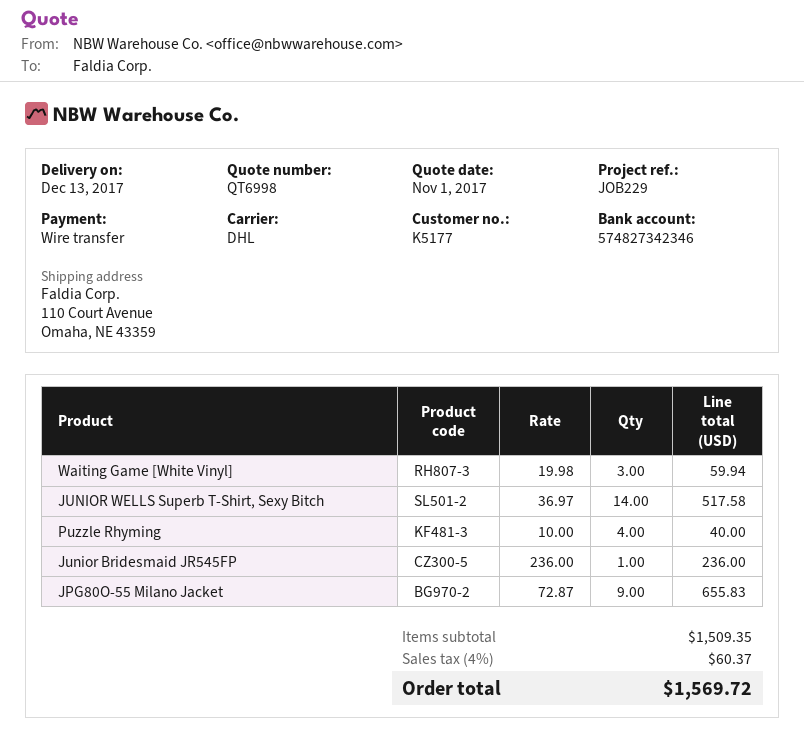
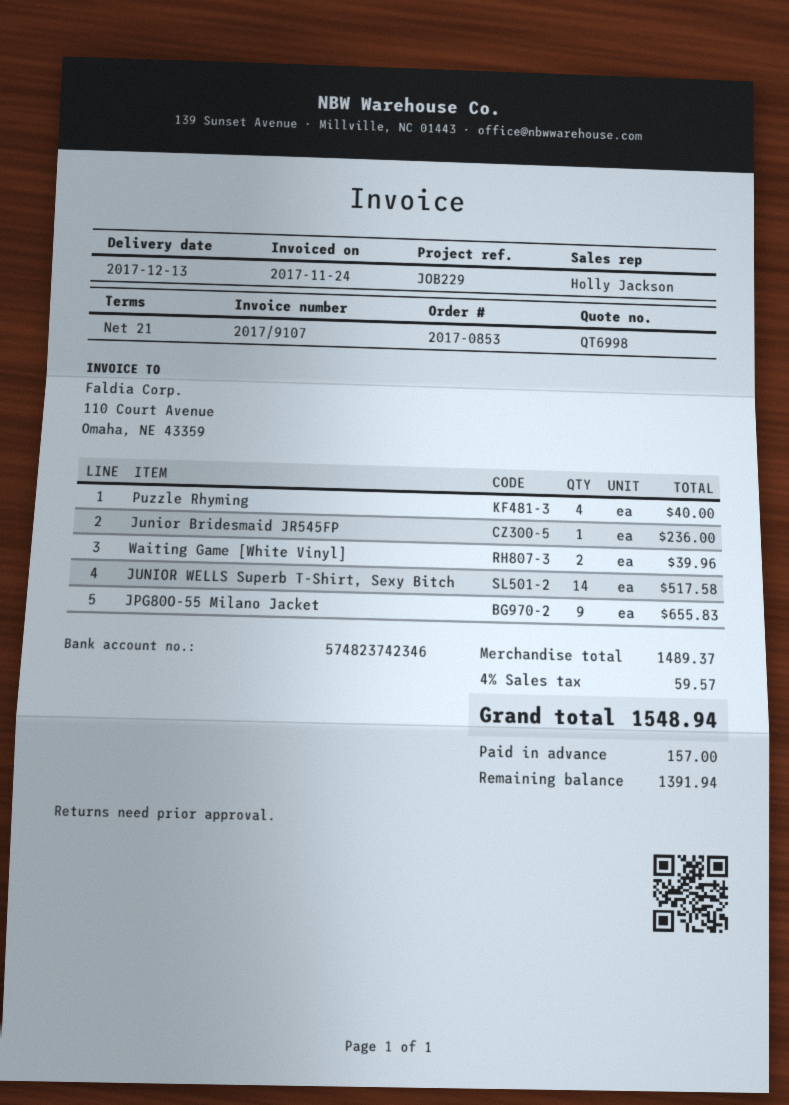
bank account: 574827342346 -> 574823742346
Waiting Game [White Vinyl]: 3 for 59.94 -> 2 for 39.96
subtotal: 1509.35 -> 1489.37
tax: 4% = 60.37 -> 4% = 59.57
total: 1569.72 -> 1548.94

